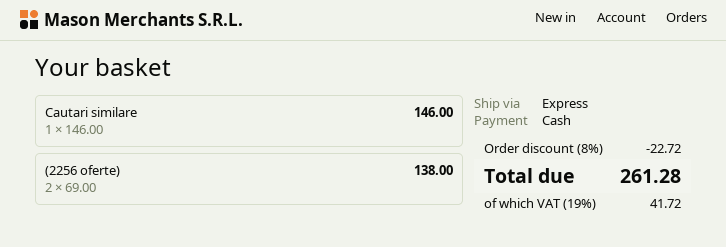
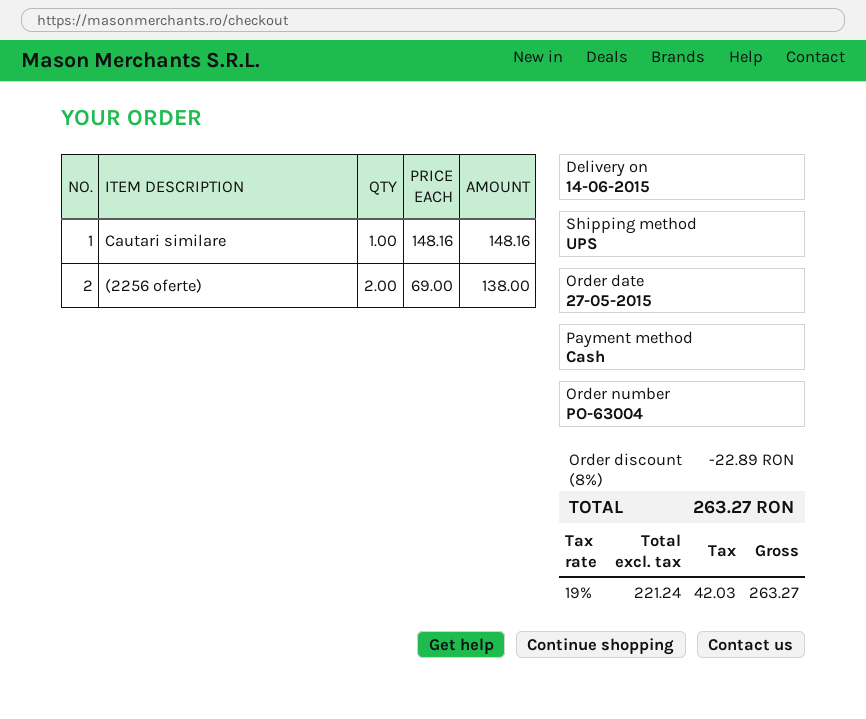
shipping method: express -> UPS
Cautari similare: 1 x 146.00 = 146.00 -> 1 x 148.16 = 148.16
discount: 8% = 22.72 -> 8% = 22.89
tax: 19% = 41.72 -> 19% = 42.03
total: 261.28 -> 263.27

